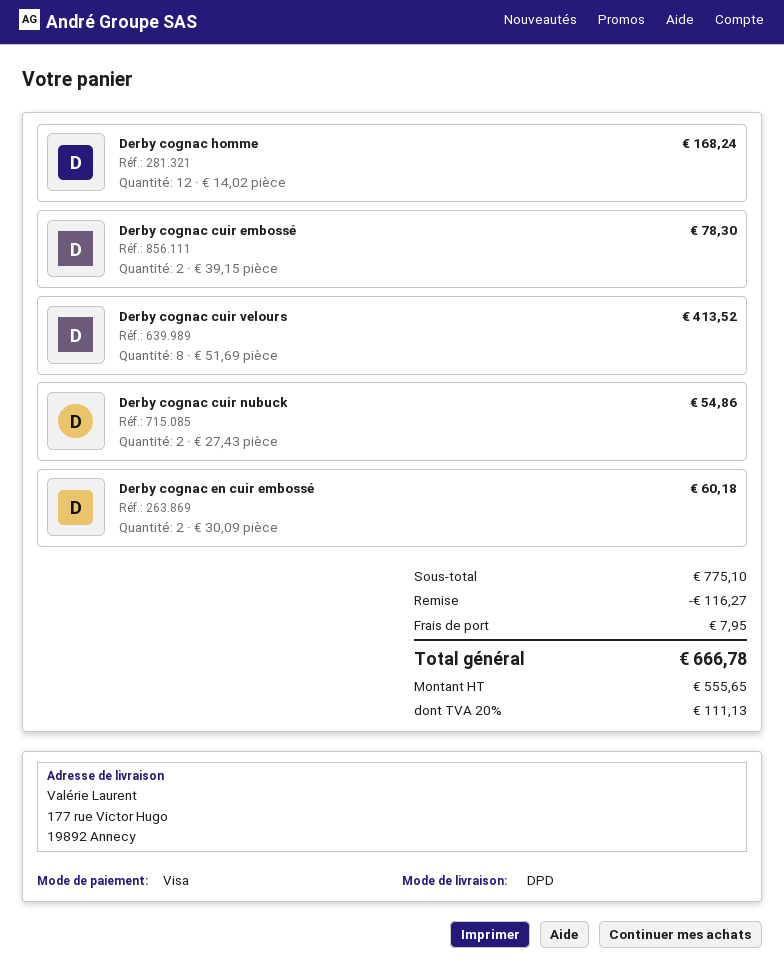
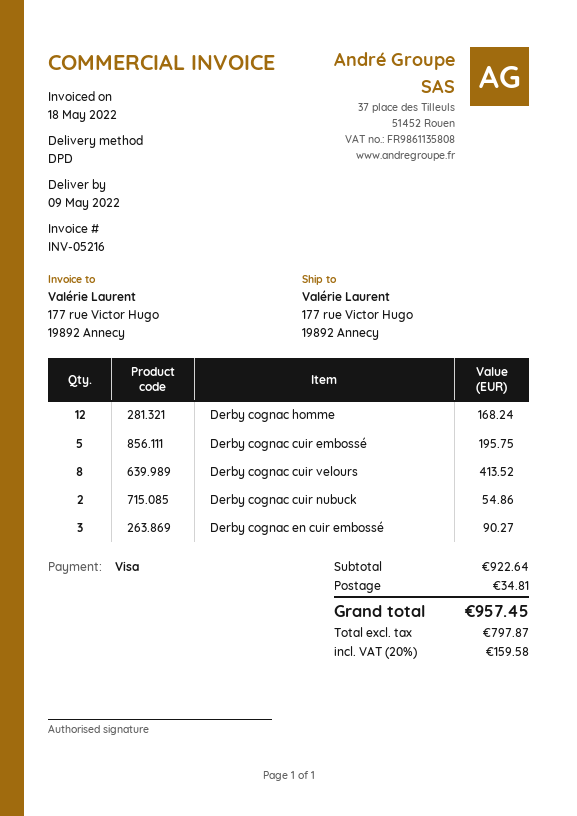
Derby cognac cuir embossé: 2 for 78.30 -> 5 for 195.75
Derby cognac en cuir embossé: 2 for 60.18 -> 3 for 90.27
subtotal: 775.10 -> 922.64
discount: 116.27 -> none
shipping: 7.95 -> 34.81
net: 555.65 -> 797.87
tax: 20% = 111.13 -> 20% = 159.58
total: 666.78 -> 957.45

